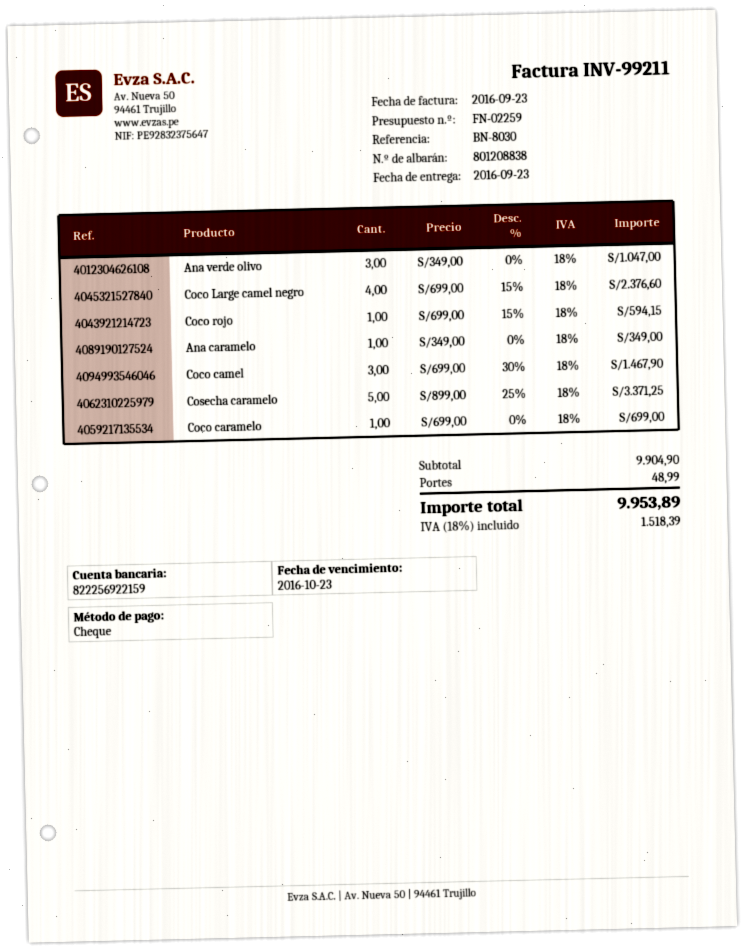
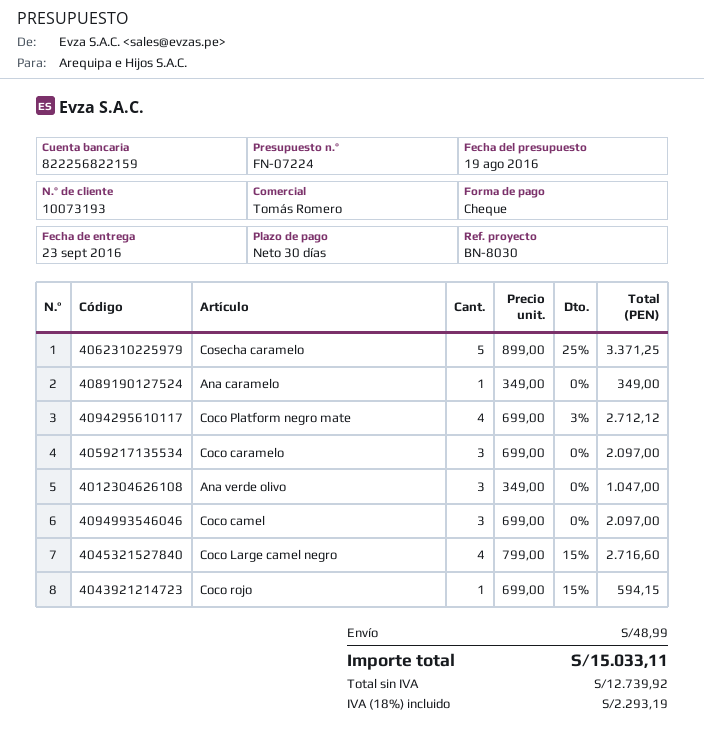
quote number: FN-02259 -> FN-07224
bank account: 822256922159 -> 822256822159
Coco Large camel negro: 4 x 699.00 - 15% = 2376.60 -> 4 x 799.00 - 15% = 2716.60
Coco camel: 3 x 699.00 - 30% = 1467.90 -> 3 x 699.00 = 2097.00
Coco caramelo: 1 x 699.00 = 699.00 -> 3 x 699.00 = 2097.00
Coco Platform negro mate: none -> 4 x 699.00 - 3% = 2712.12
tax: 18% = 1518.39 -> 18% = 2293.19
total: 9953.89 -> 15033.11

